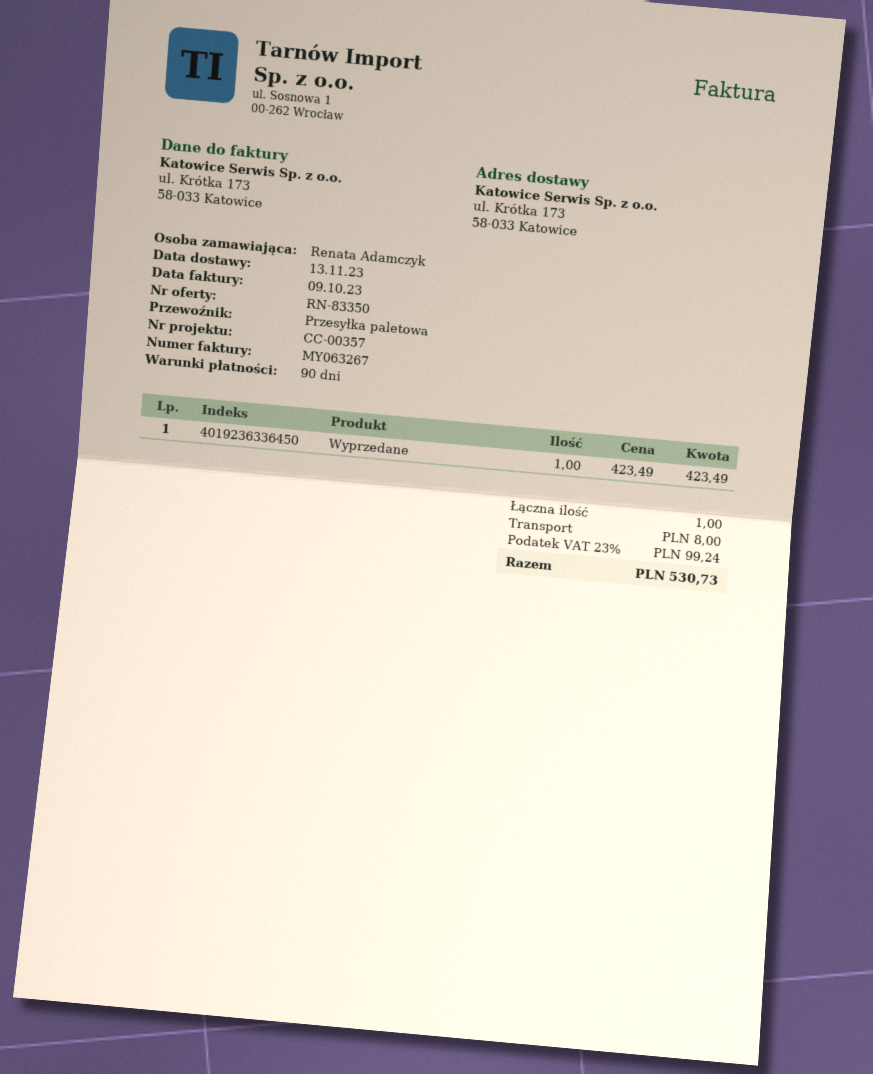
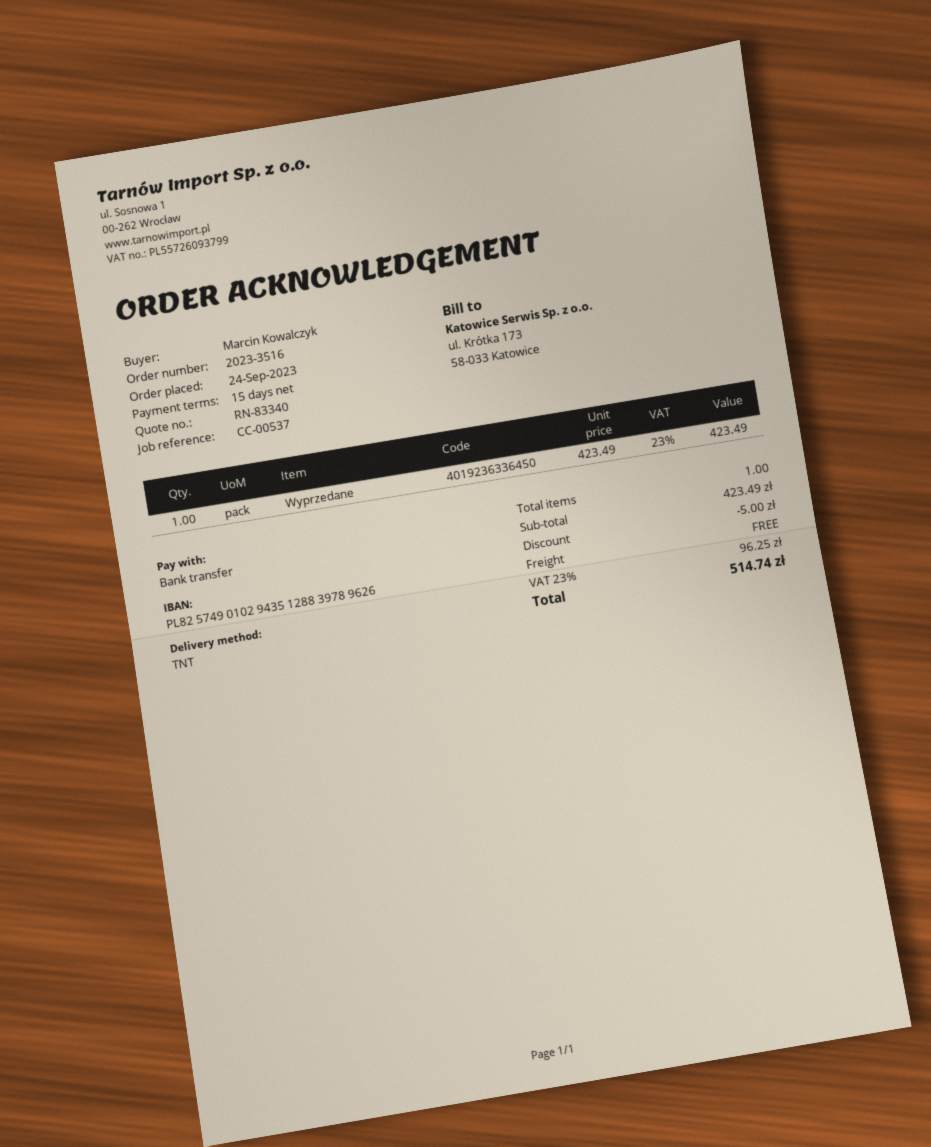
quote number: RN-83350 -> RN-83340
payment terms: 90 days -> 15 days
reference: CC-00357 -> CC-00537
ordered by: Renata Adamczyk -> Marcin Kowalczyk
shipping method: pallet freight -> TNT
discount: none -> 5.00
shipping: 8.00 -> 0.00
tax: 23% = 99.24 -> 23% = 96.25
total: 530.73 -> 514.74

